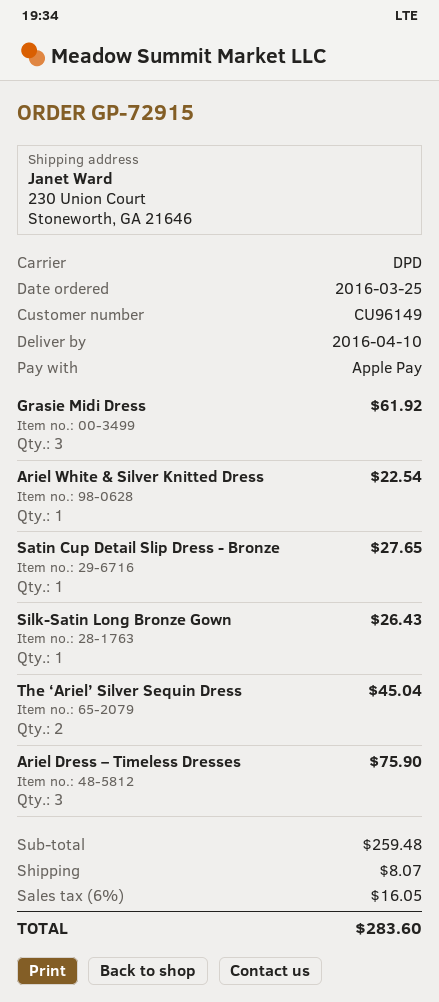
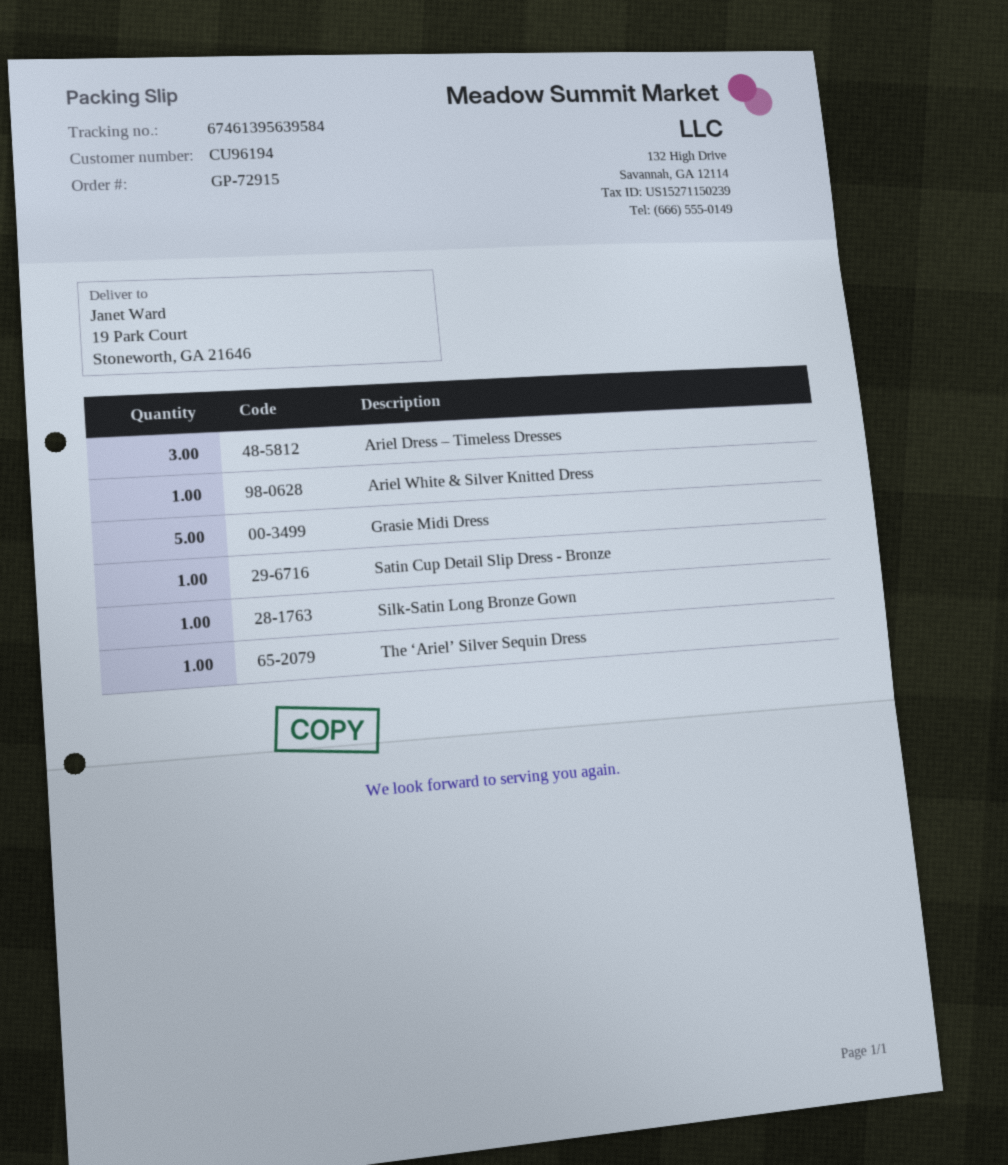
customer number: CU96149 -> CU96194
ship to: 230 Union Court, Stoneworth, GA 21646 -> 19 Park Court, Stoneworth, GA 21646
Grasie Midi Dress: 3 -> 5
The ‘Ariel’ Silver Sequin Dress: 2 -> 1

